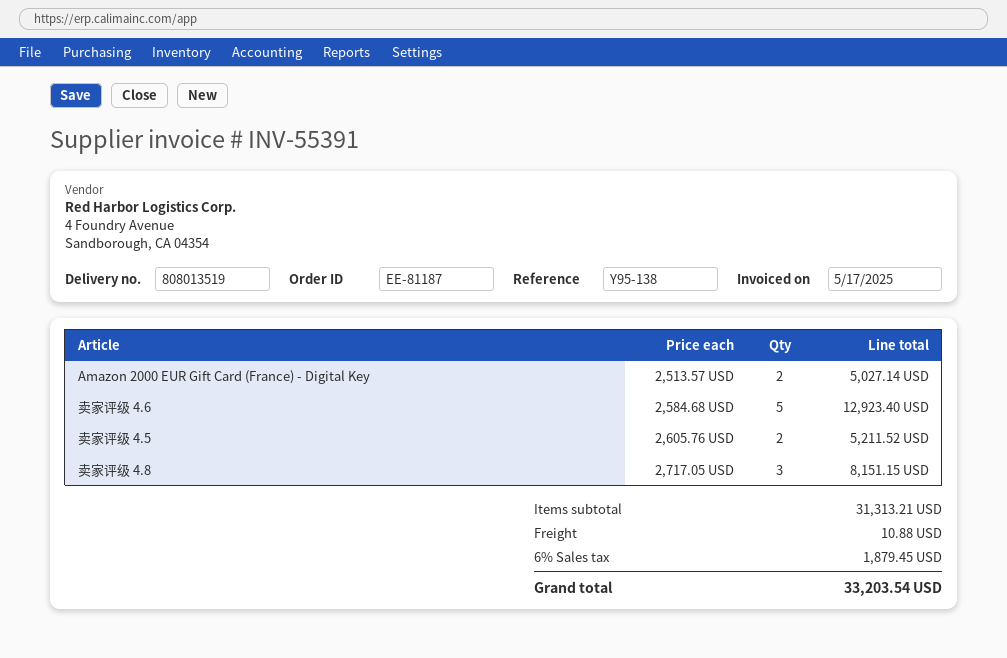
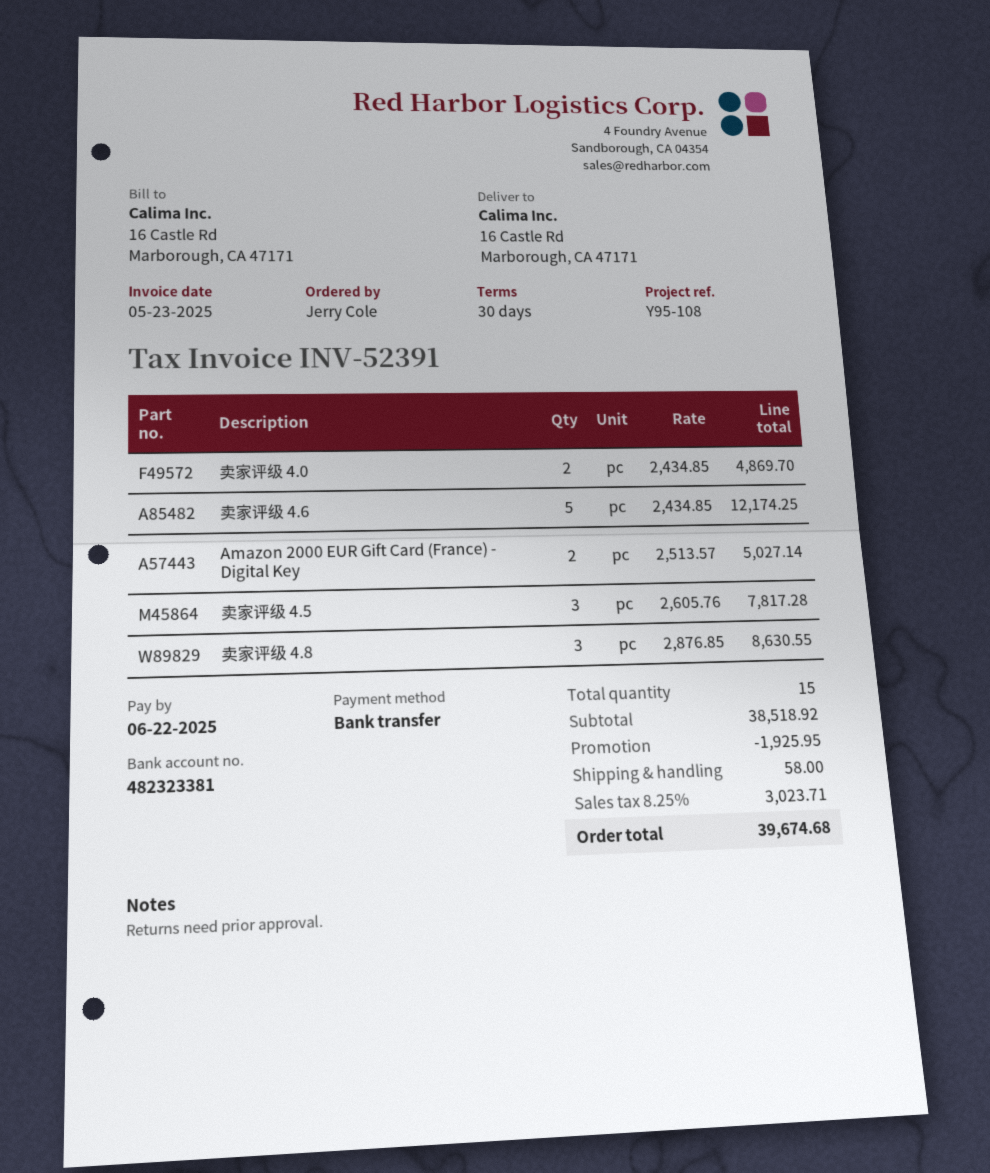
invoice number: INV-55391 -> INV-52391
invoice date: 2025-05-17 -> 2025-05-23
reference: Y95-138 -> Y95-108
卖家评级 4.6: 5 x 2584.68 = 12923.40 -> 5 x 2434.85 = 12174.25
卖家评级 4.5: 2 x 2605.76 = 5211.52 -> 3 x 2605.76 = 7817.28
卖家评级 4.8: 3 x 2717.05 = 8151.15 -> 3 x 2876.85 = 8630.55
卖家评级 4.0: none -> 2 x 2434.85 = 4869.70
subtotal: 31313.21 -> 38518.92
discount: none -> 1925.95
shipping: 10.88 -> 58.00
tax: 6% = 1879.45 -> 8.25% = 3023.71
total: 33203.54 -> 39674.68

